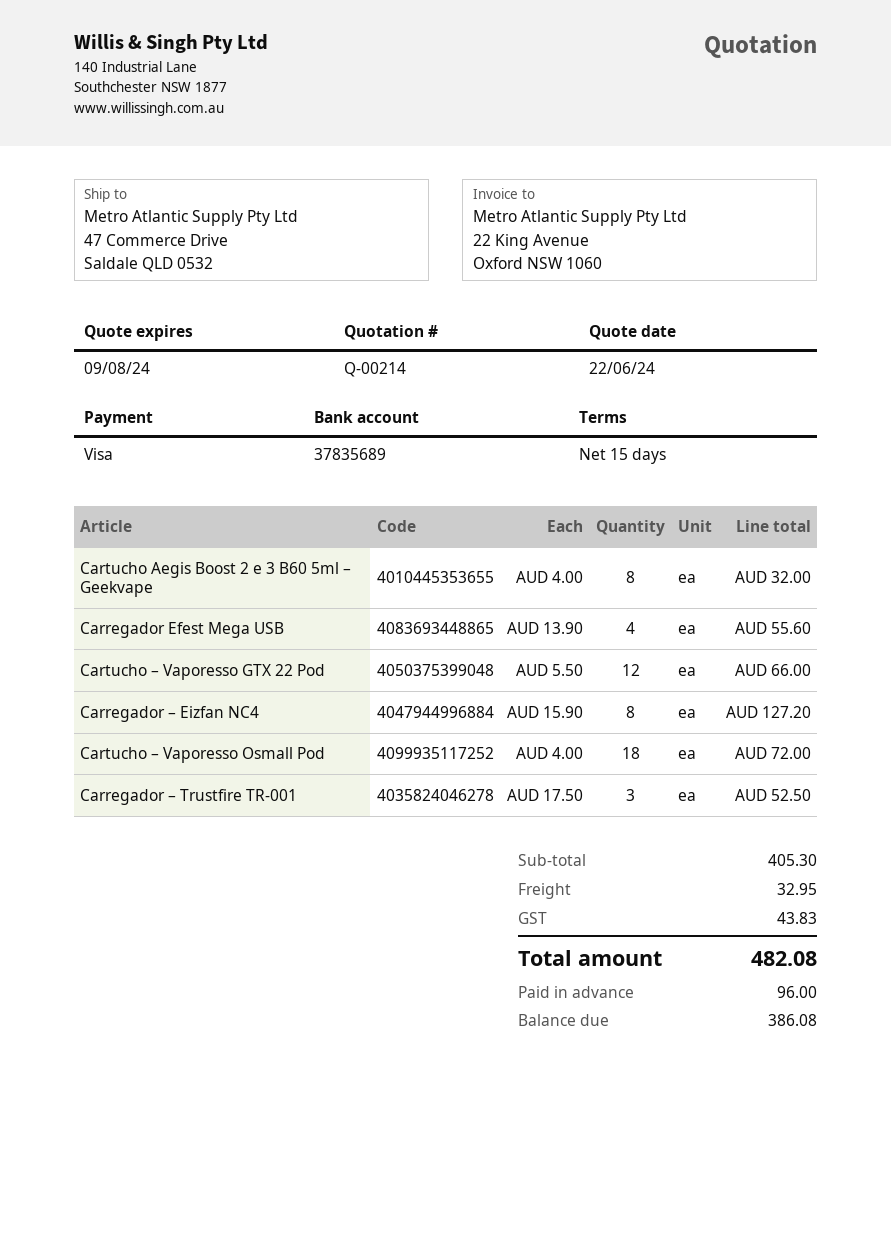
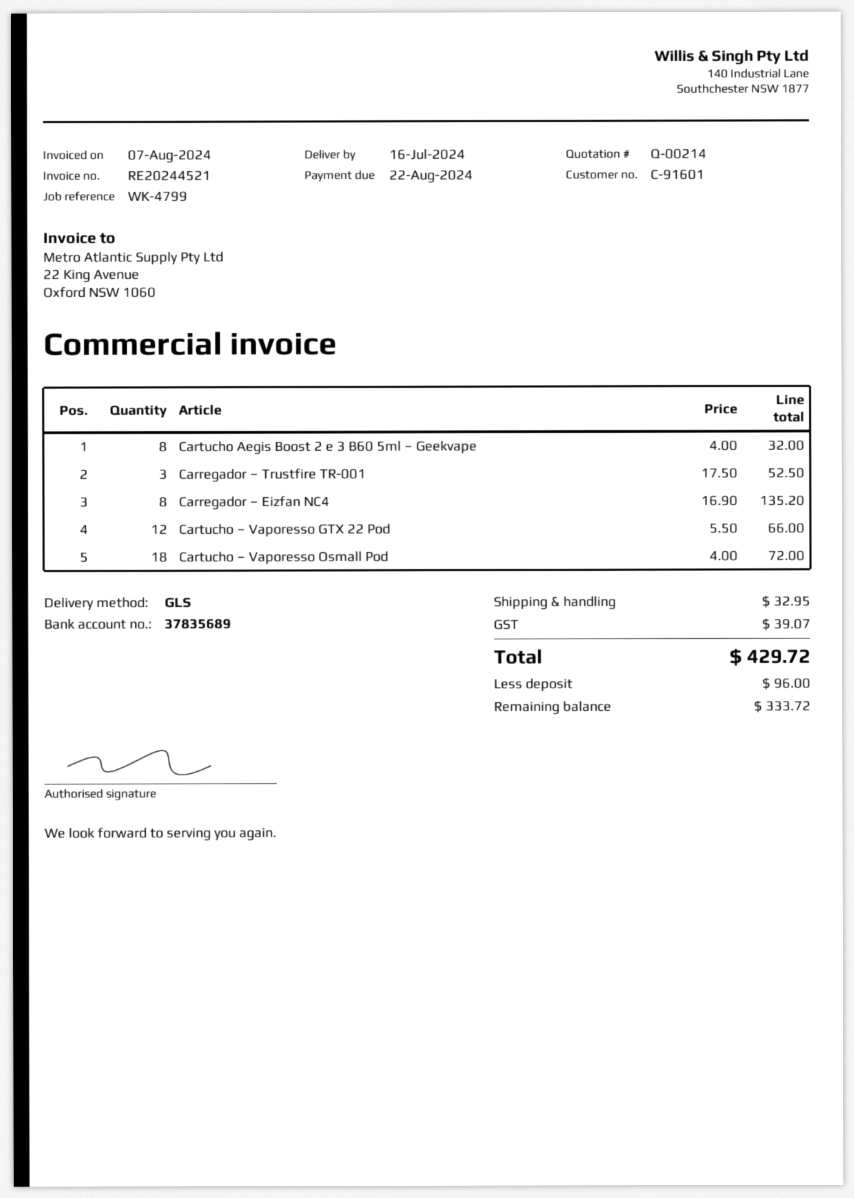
Carregador Efest Mega USB: 4 x 13.90 = 55.60 -> none
Carregador – Eizfan NC4: 8 x 15.90 = 127.20 -> 8 x 16.90 = 135.20
tax: 43.83 -> 39.07
total: 482.08 -> 429.72
balance: 386.08 -> 333.72

